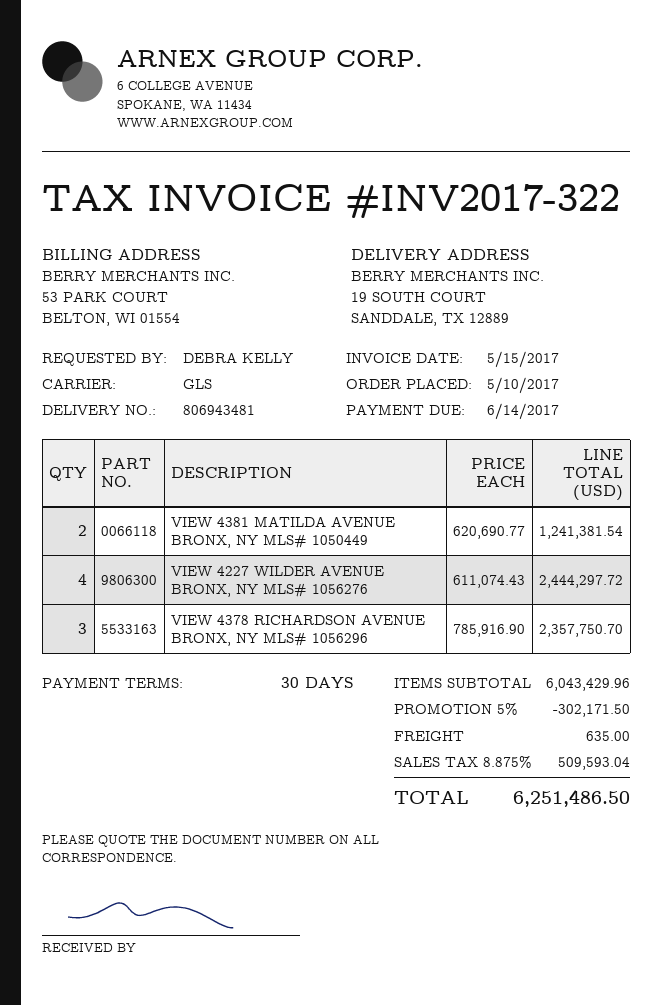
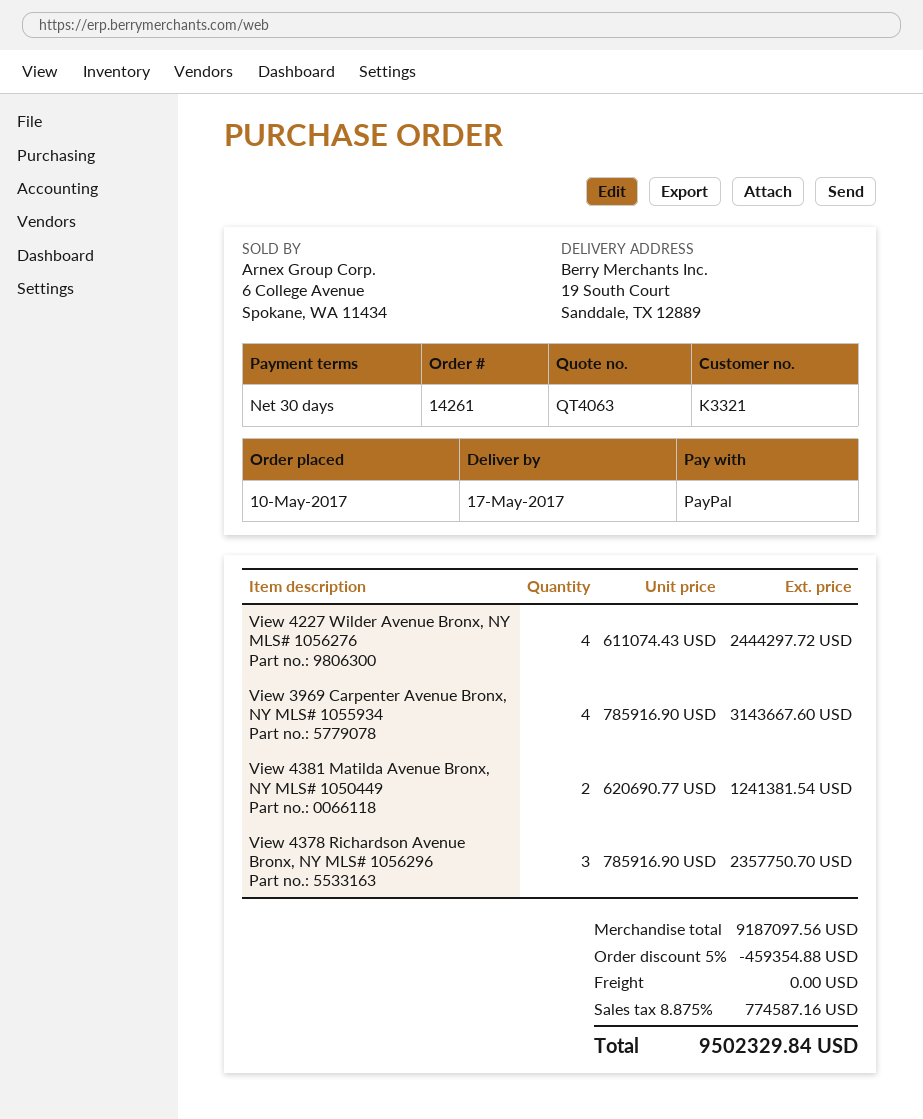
View 3969 Carpenter Avenue Bronx, NY MLS# 1055934: none -> 4 x 785916.90 = 3143667.60
subtotal: 6043429.96 -> 9187097.56
discount: 5% = 302171.50 -> 5% = 459354.88
shipping: 635.00 -> 0.00
tax: 8.875% = 509593.04 -> 8.875% = 774587.16
total: 6251486.50 -> 9502329.84

